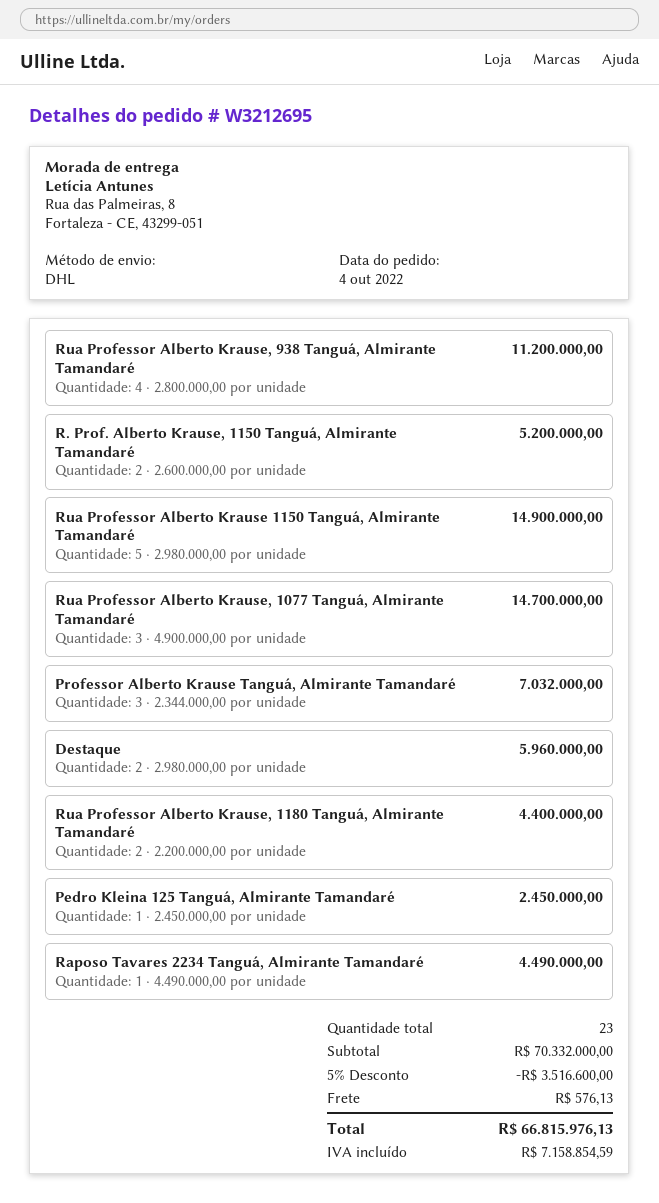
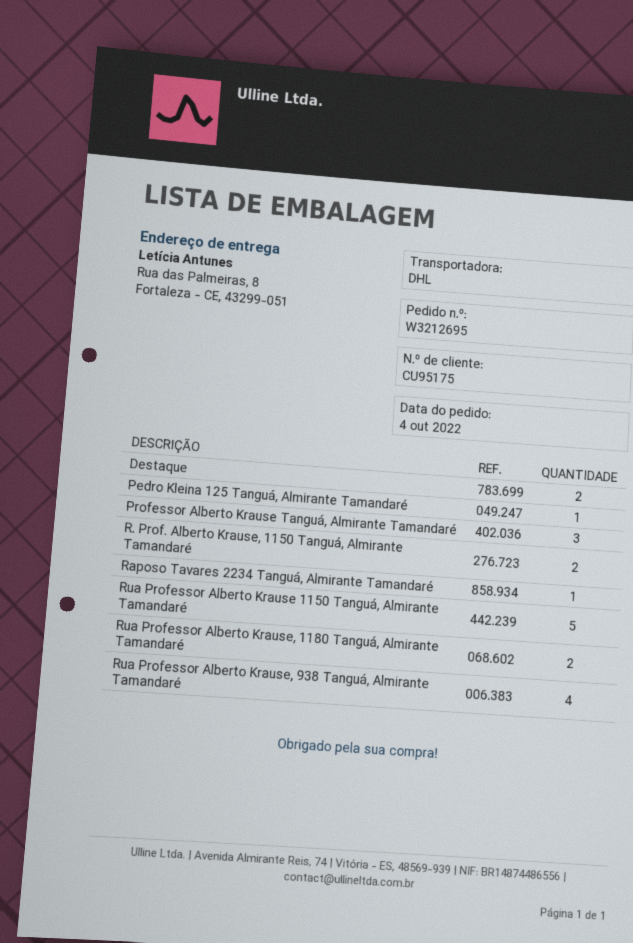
Rua Professor Alberto Krause, 1077 Tanguá, Almirante Tamandaré: 3 -> none

